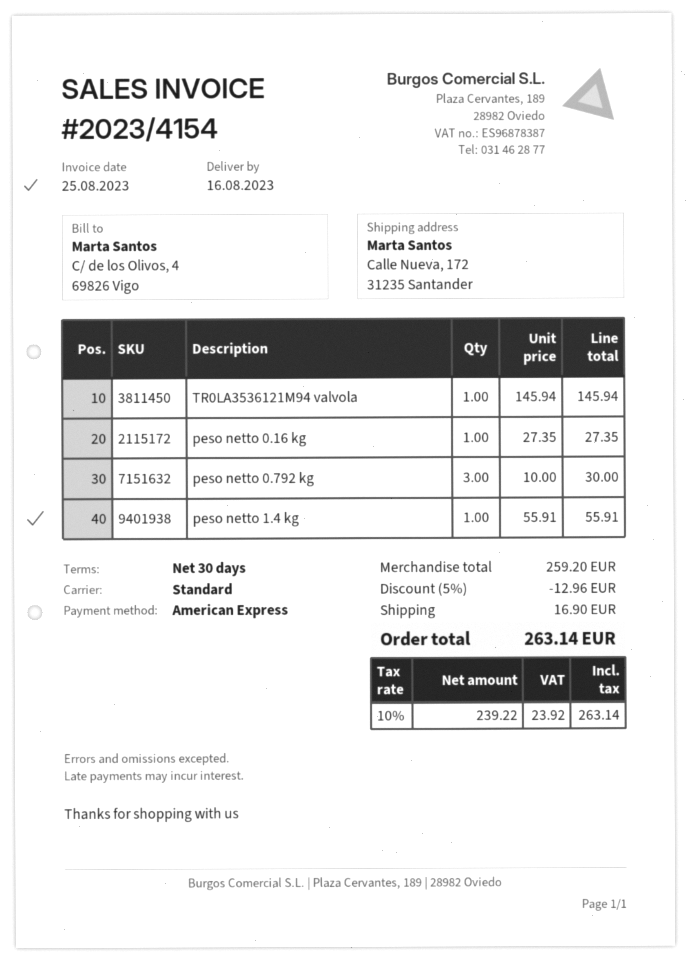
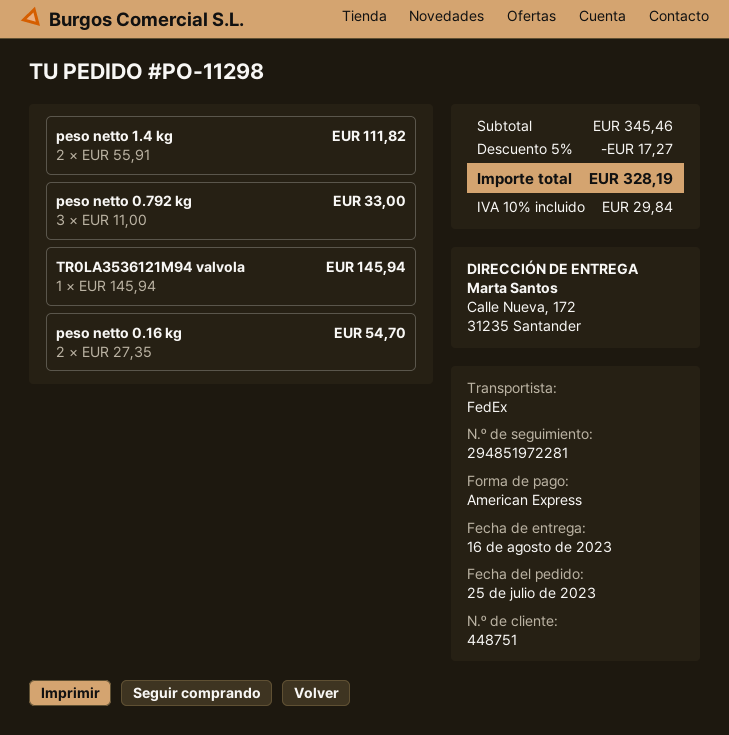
shipping method: standard -> FedEx
peso netto 0.16 kg: 1 x 27.35 = 27.35 -> 2 x 27.35 = 54.70
peso netto 0.792 kg: 3 x 10.00 = 30.00 -> 3 x 11.00 = 33.00
peso netto 1.4 kg: 1 x 55.91 = 55.91 -> 2 x 55.91 = 111.82
subtotal: 259.20 -> 345.46
discount: 5% = 12.96 -> 5% = 17.27
shipping: 16.90 -> none
tax: 10% = 23.92 -> 10% = 29.84
total: 263.14 -> 328.19

